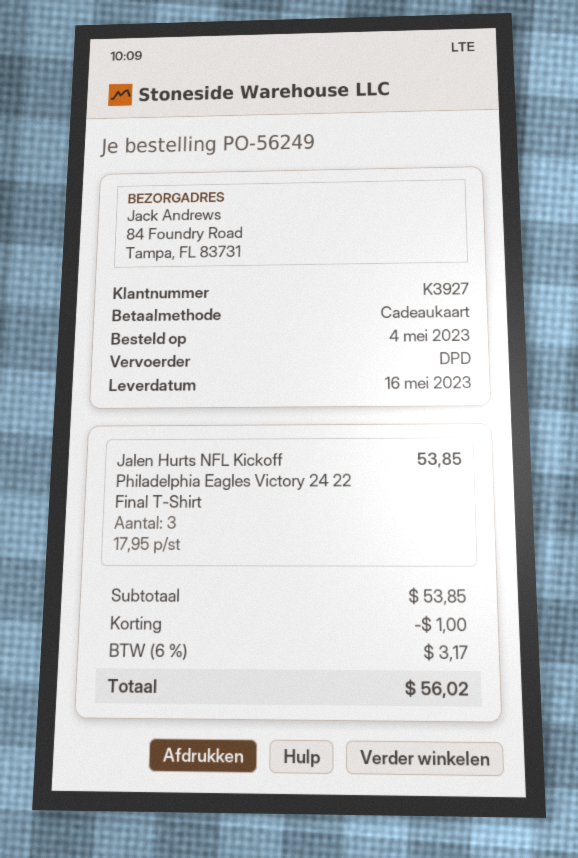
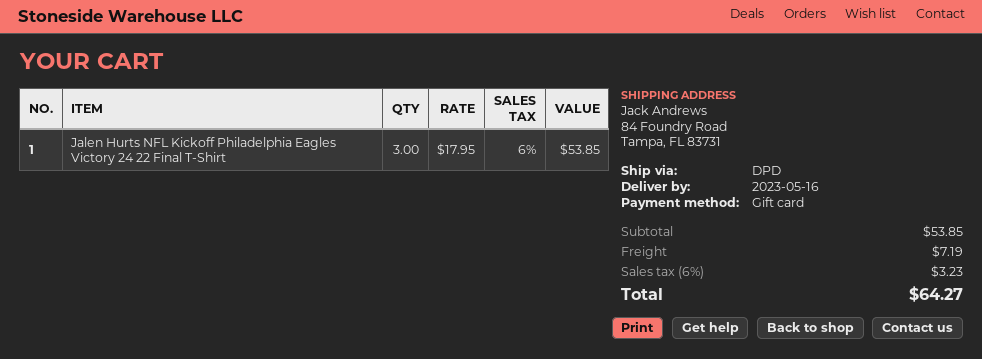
discount: 1.00 -> none
shipping: none -> 7.19
tax: 6% = 3.17 -> 6% = 3.23
total: 56.02 -> 64.27

